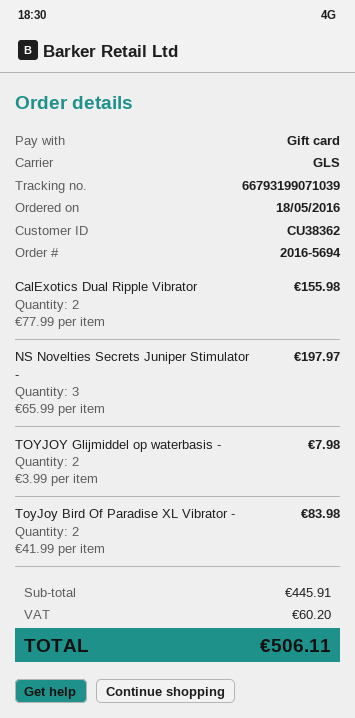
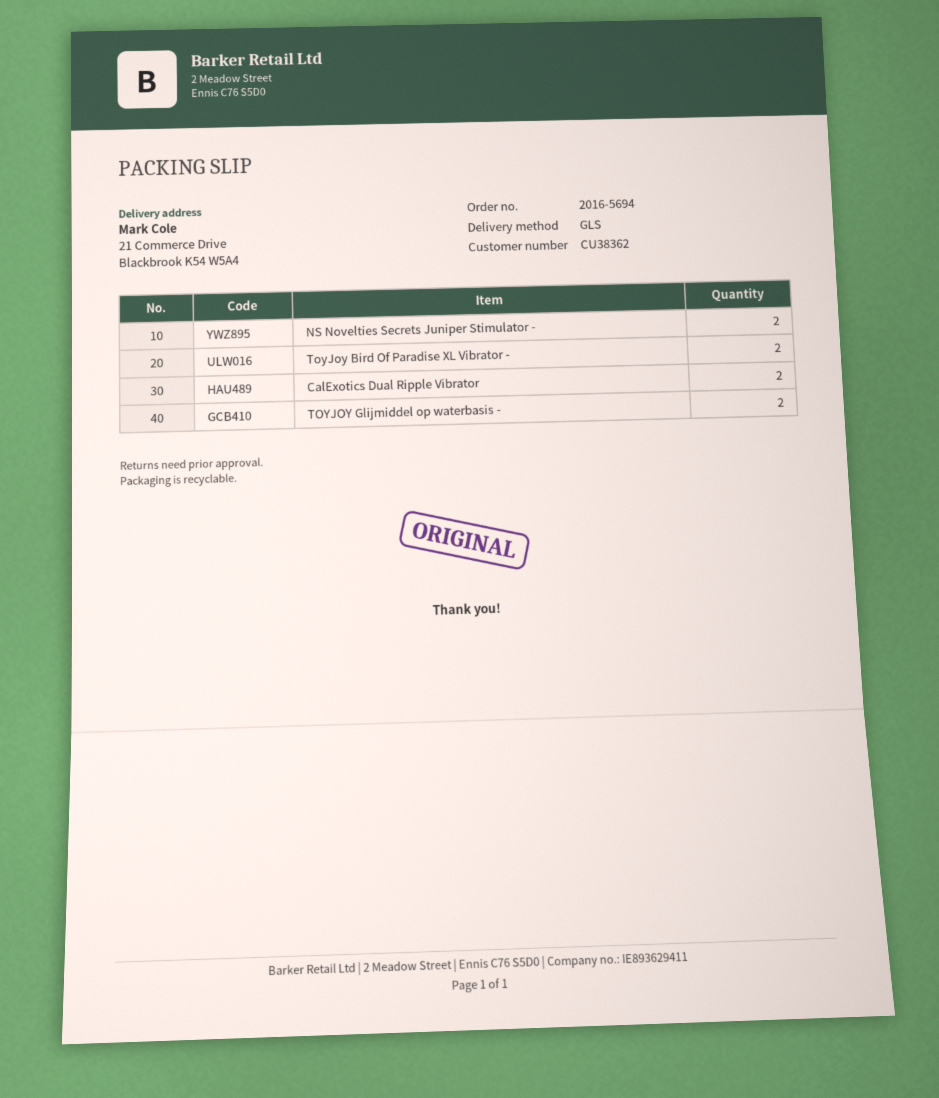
NS Novelties Secrets Juniper Stimulator -: 3 -> 2

